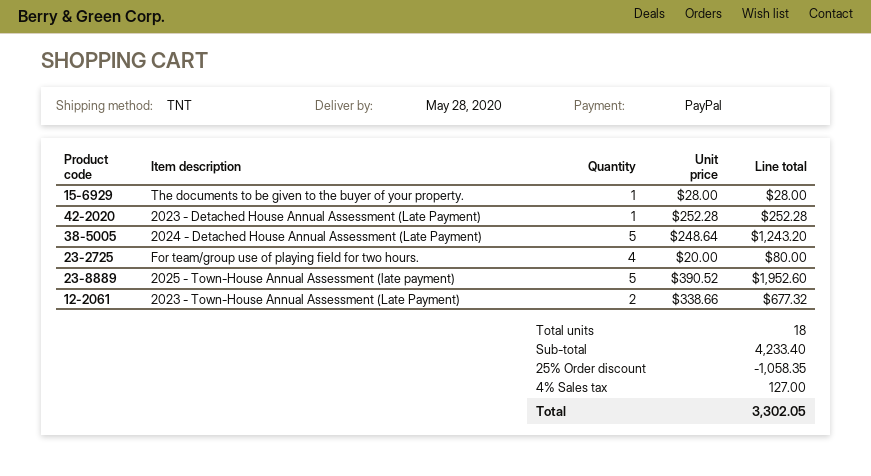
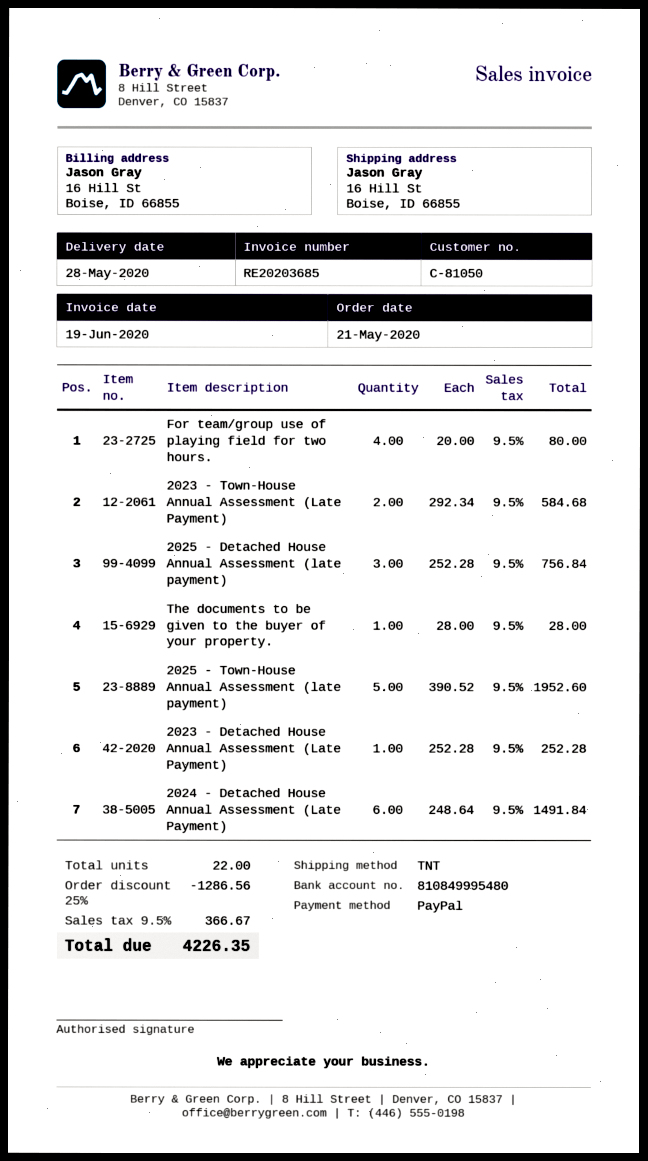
2024 - Detached House Annual Assessment (Late Payment): 5 x 248.64 = 1243.20 -> 6 x 248.64 = 1491.84
2023 - Town-House Annual Assessment (Late Payment): 2 x 338.66 = 677.32 -> 2 x 292.34 = 584.68
2025 - Detached House Annual Assessment (late payment): none -> 3 x 252.28 = 756.84
total quantity: 18 -> 22
discount: 25% = 1058.35 -> 25% = 1286.56
tax: 4% = 127.00 -> 9.5% = 366.67
total: 3302.05 -> 4226.35

